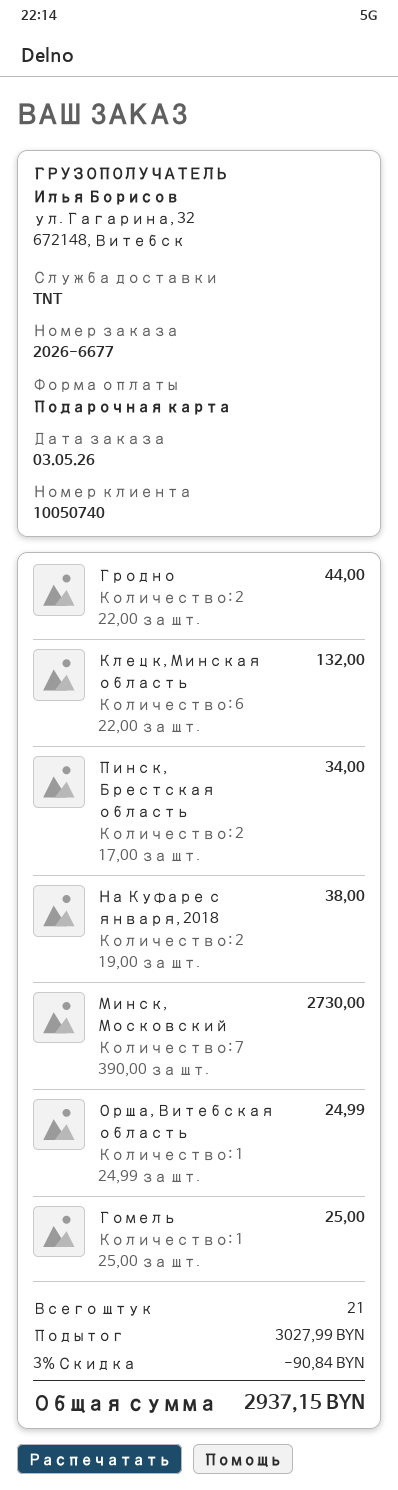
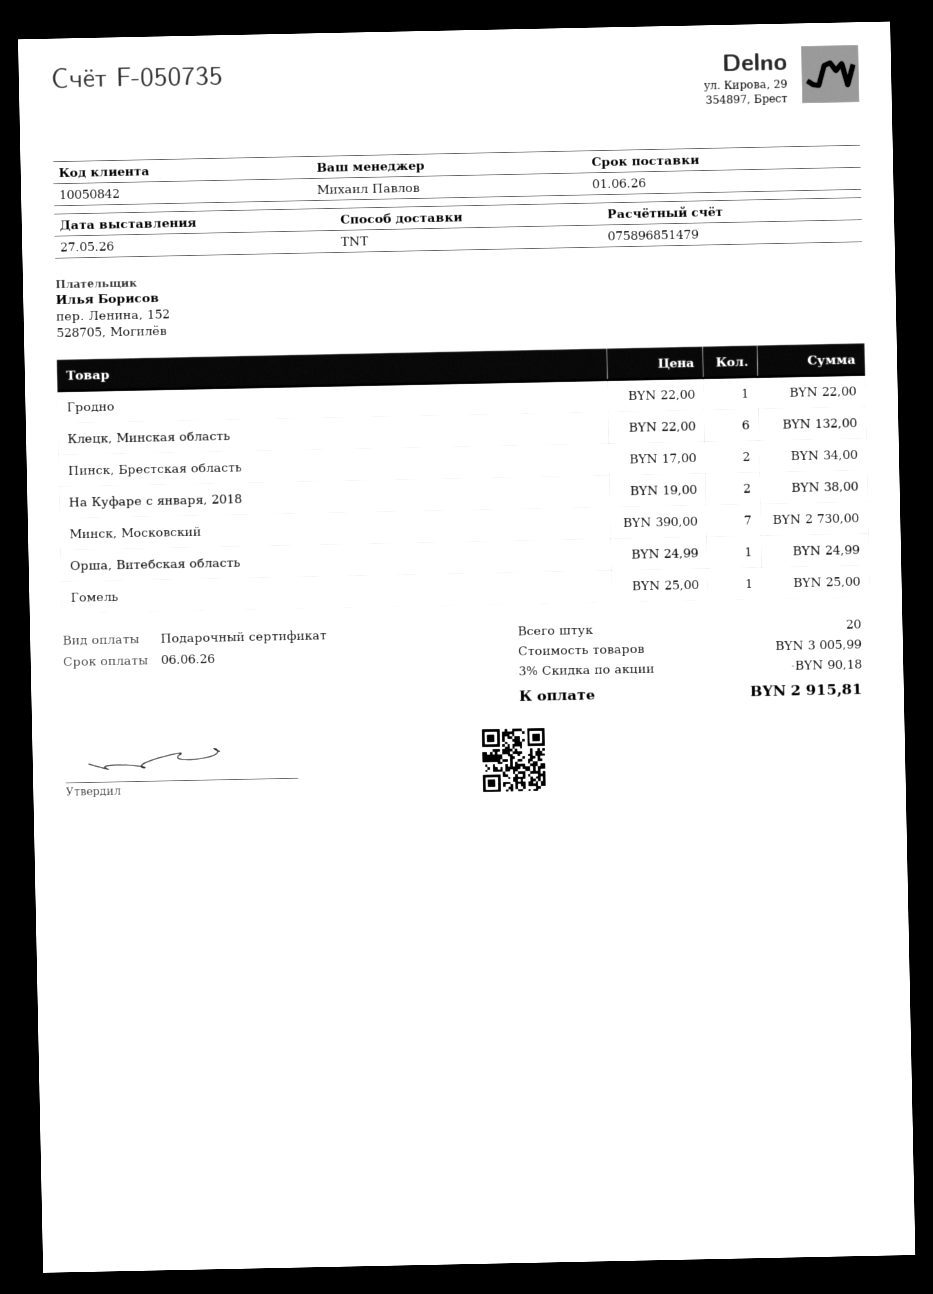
customer number: 10050740 -> 10050842
Гродно: 2 x 22.00 = 44.00 -> 1 x 22.00 = 22.00
total quantity: 21 -> 20
subtotal: 3027.99 -> 3005.99
discount: 3% = 90.84 -> 3% = 90.18
total: 2937.15 -> 2915.81

